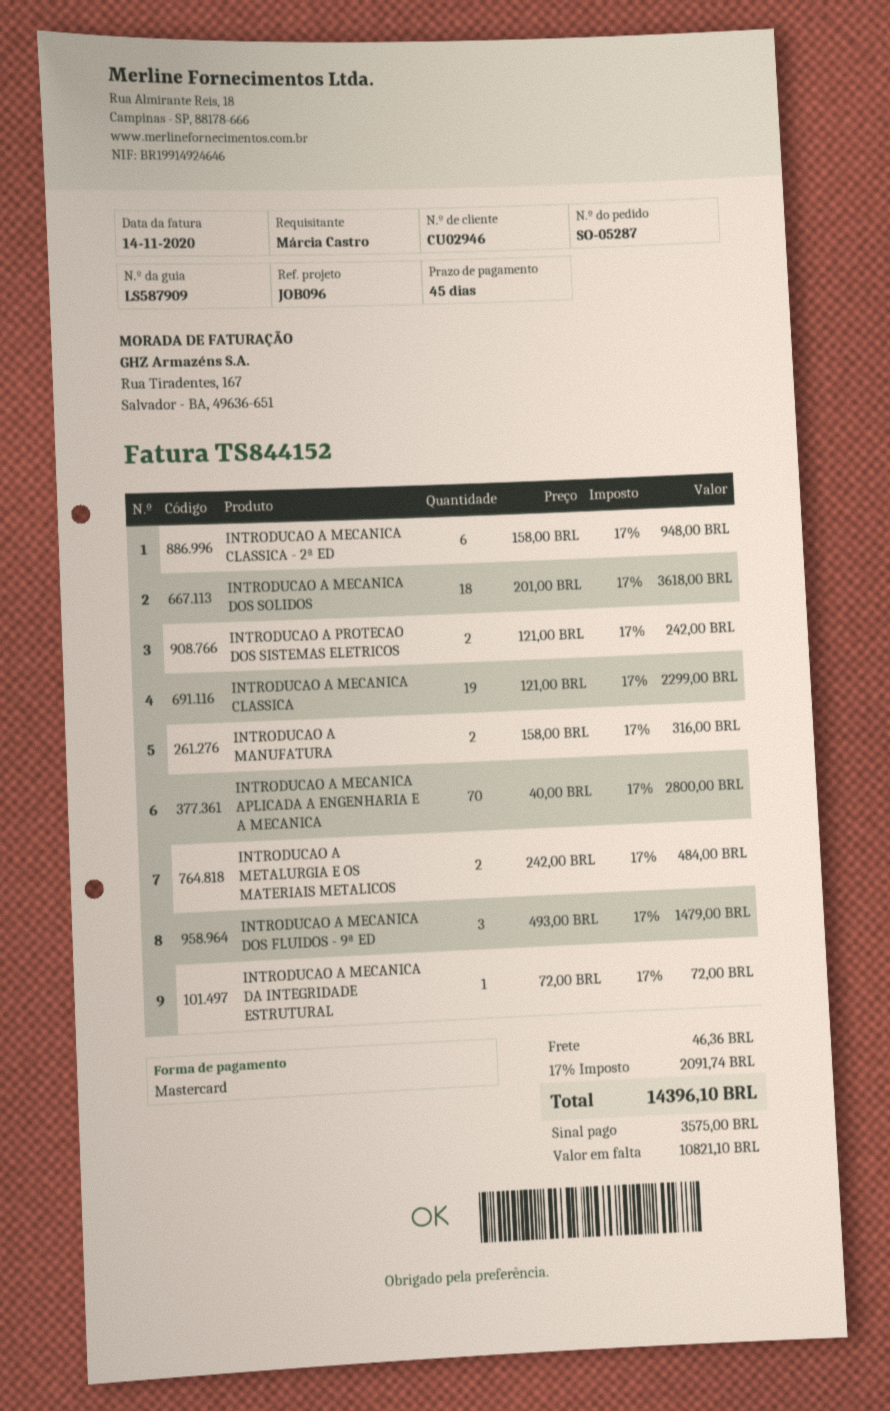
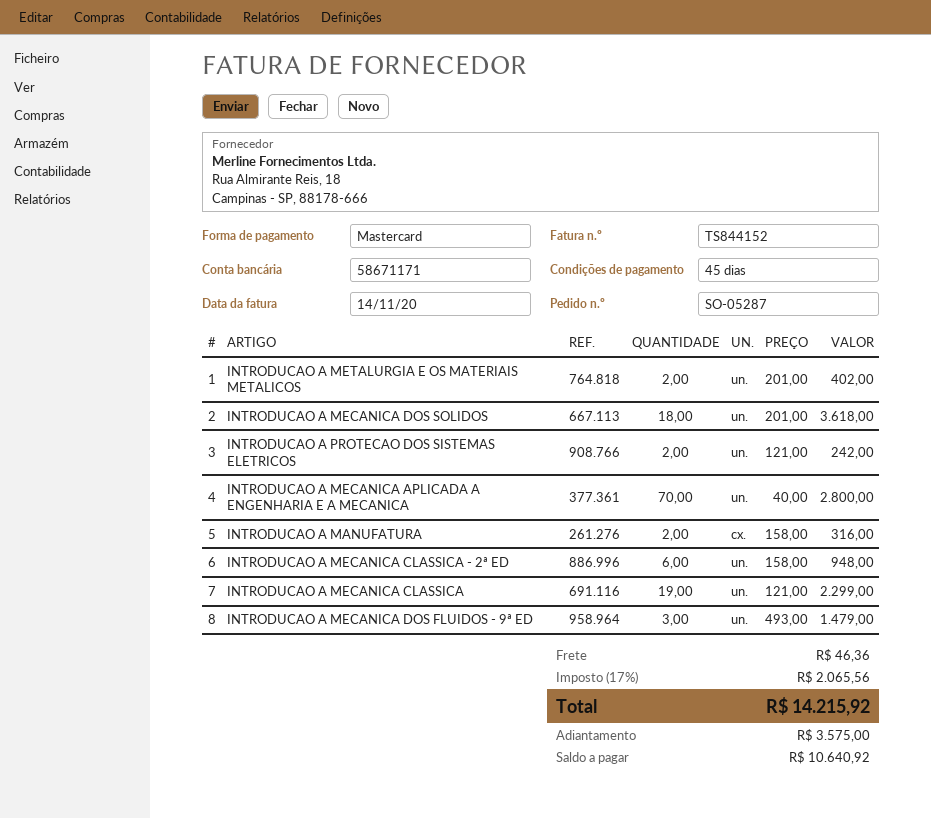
INTRODUCAO A METALURGIA E OS MATERIAIS METALICOS: 2 x 242.00 = 484.00 -> 2 x 201.00 = 402.00
INTRODUCAO A MECANICA DA INTEGRIDADE ESTRUTURAL: 1 x 72.00 = 72.00 -> none
tax: 17% = 2091.74 -> 17% = 2065.56
total: 14396.10 -> 14215.92
balance: 10821.10 -> 10640.92

